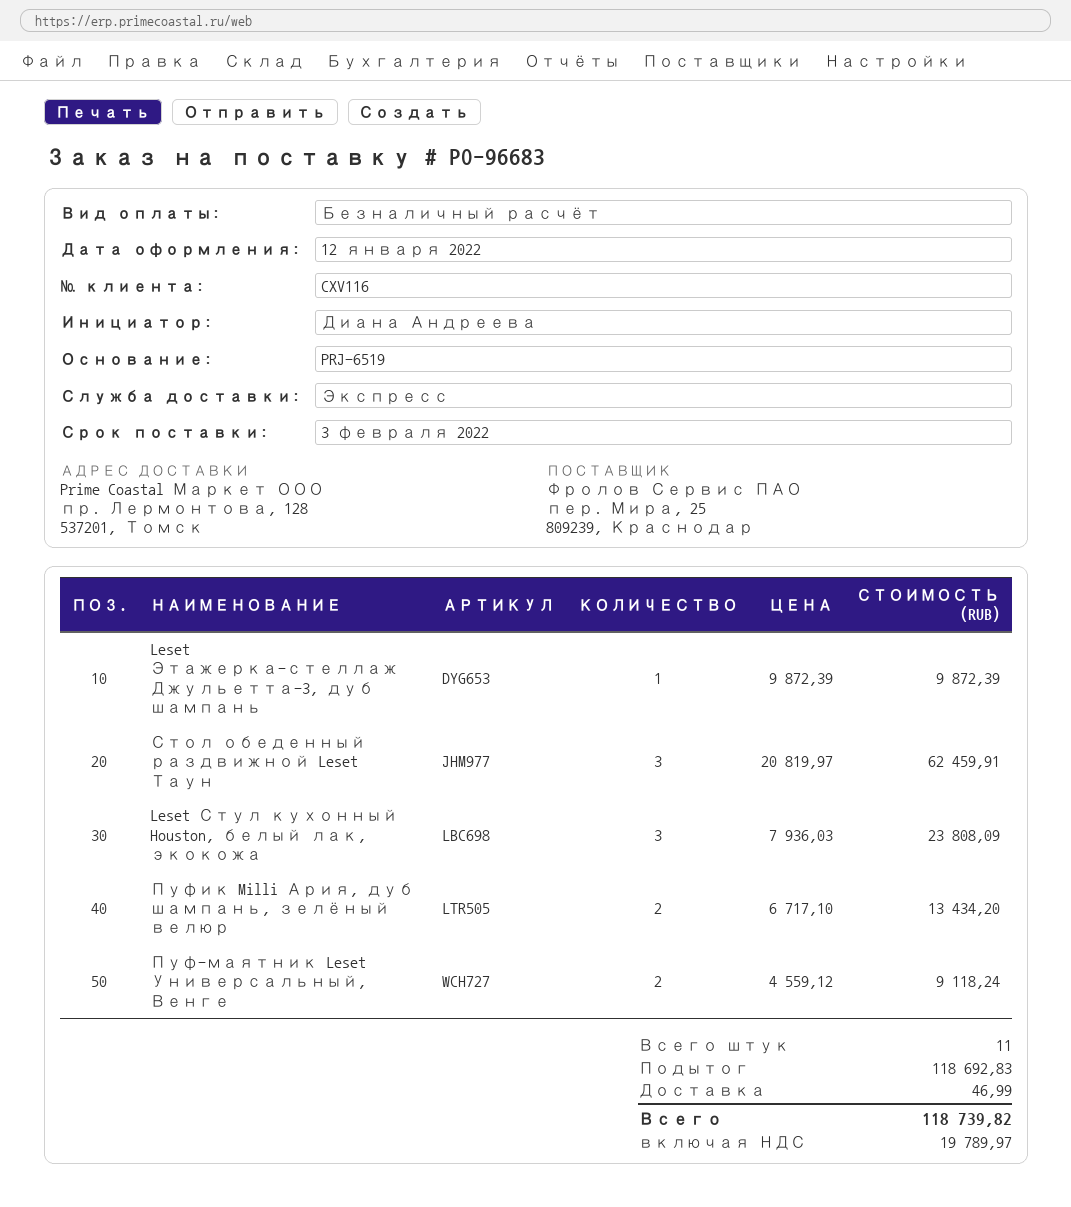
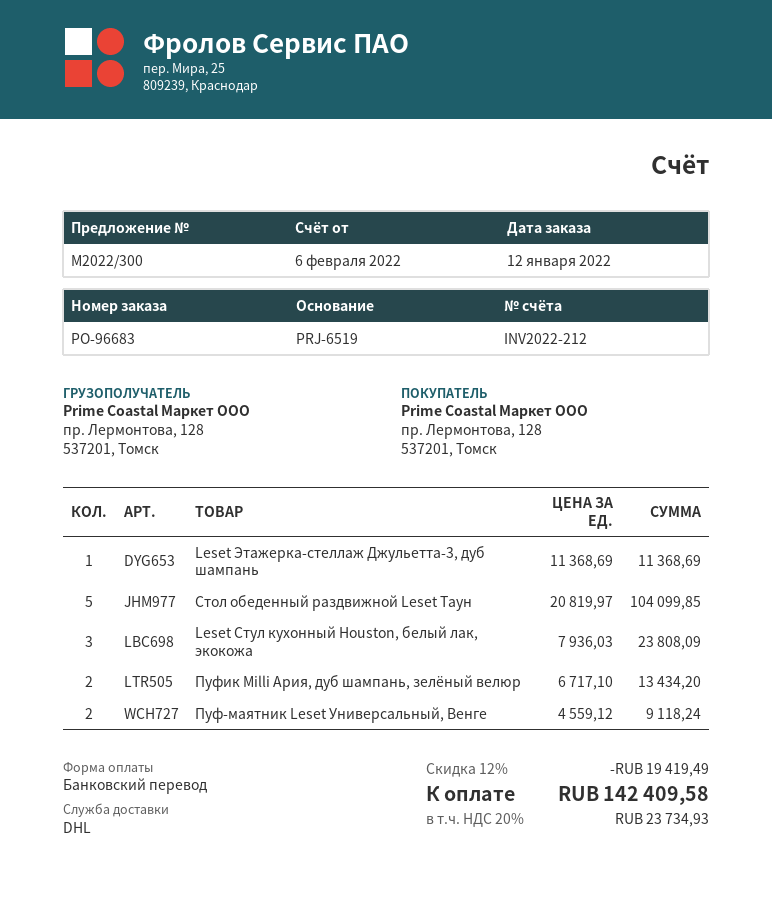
shipping method: express -> DHL
Leset Этажерка-стеллаж Джульетта-3, дуб шампань: 1 x 9872.39 = 9872.39 -> 1 x 11368.69 = 11368.69
Стол обеденный раздвижной Leset Таун: 3 x 20819.97 = 62459.91 -> 5 x 20819.97 = 104099.85
discount: none -> 12% = 19419.49
shipping: 46.99 -> none
tax: 19789.97 -> 23734.93
total: 118739.82 -> 142409.58

